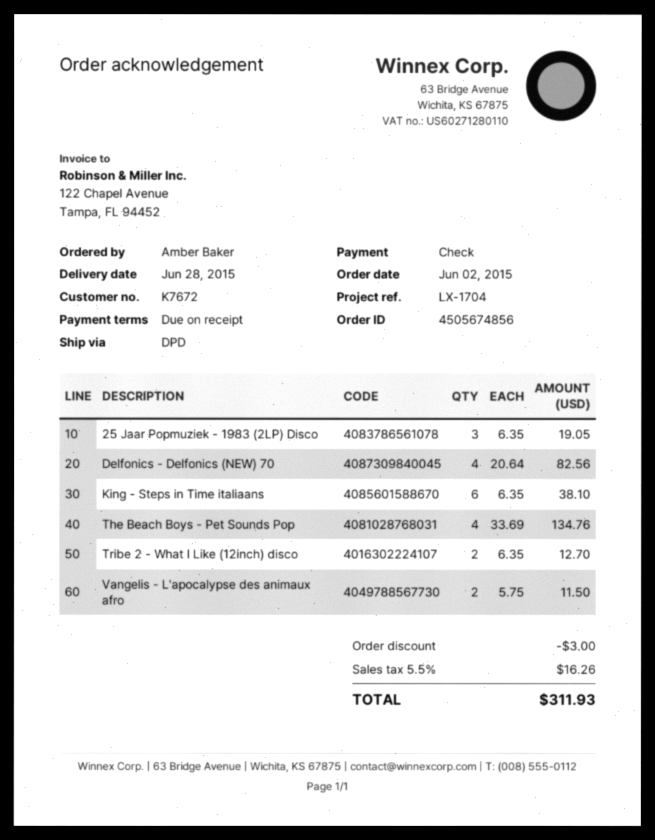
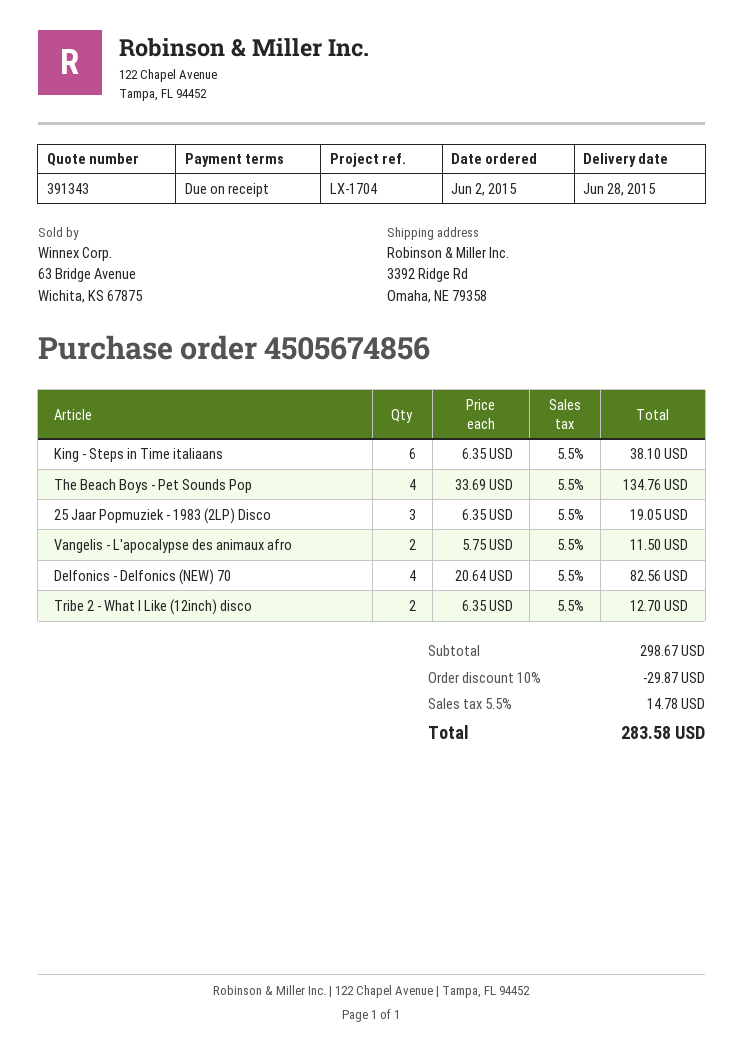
discount: 3.00 -> 29.87
tax: 5.5% = 16.26 -> 5.5% = 14.78
total: 311.93 -> 283.58

